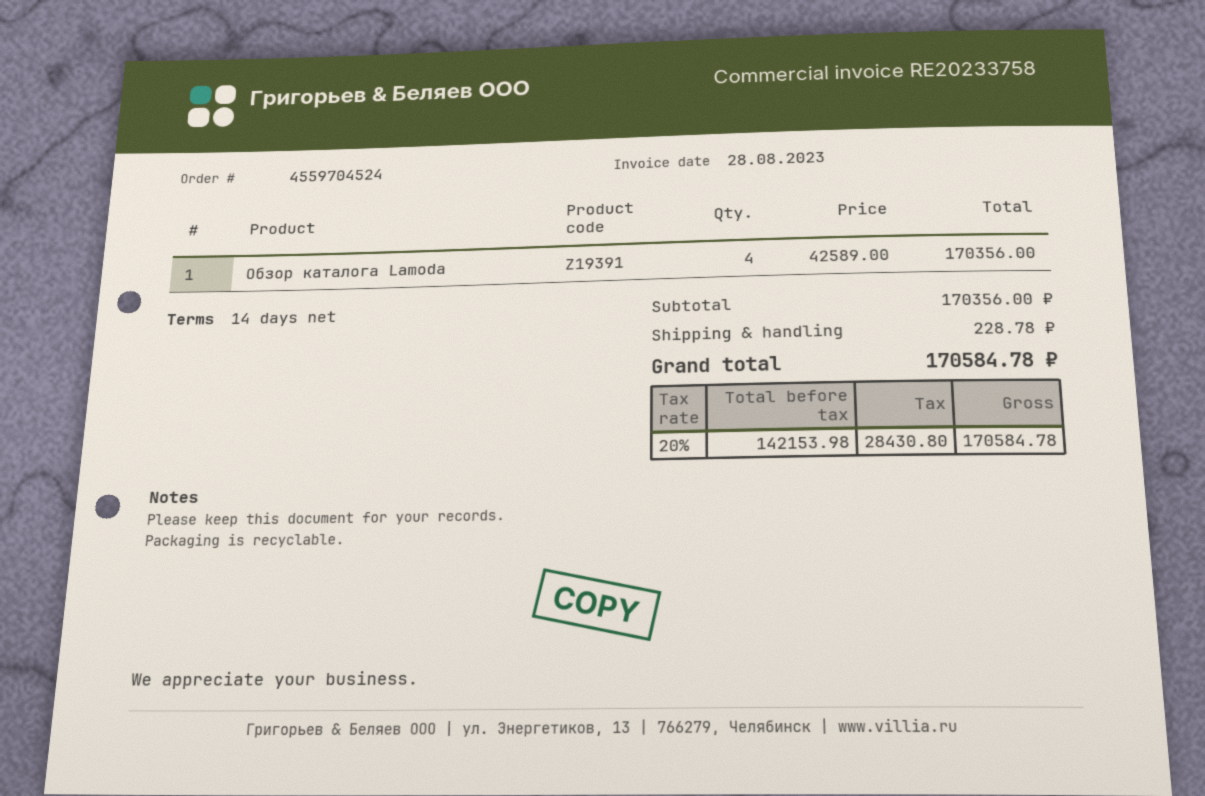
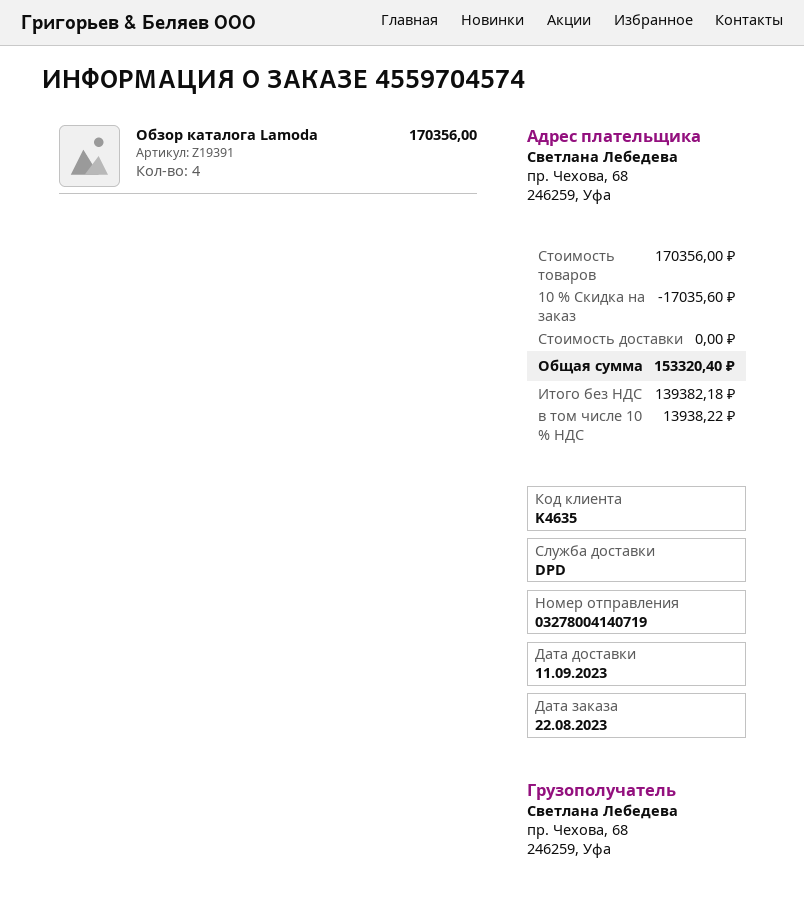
order number: 4559704524 -> 4559704574
discount: none -> 10% = 17035.60
shipping: 228.78 -> 0.00
net: 142153.98 -> 139382.18
tax: 20% = 28430.80 -> 10% = 13938.22
total: 170584.78 -> 153320.40

